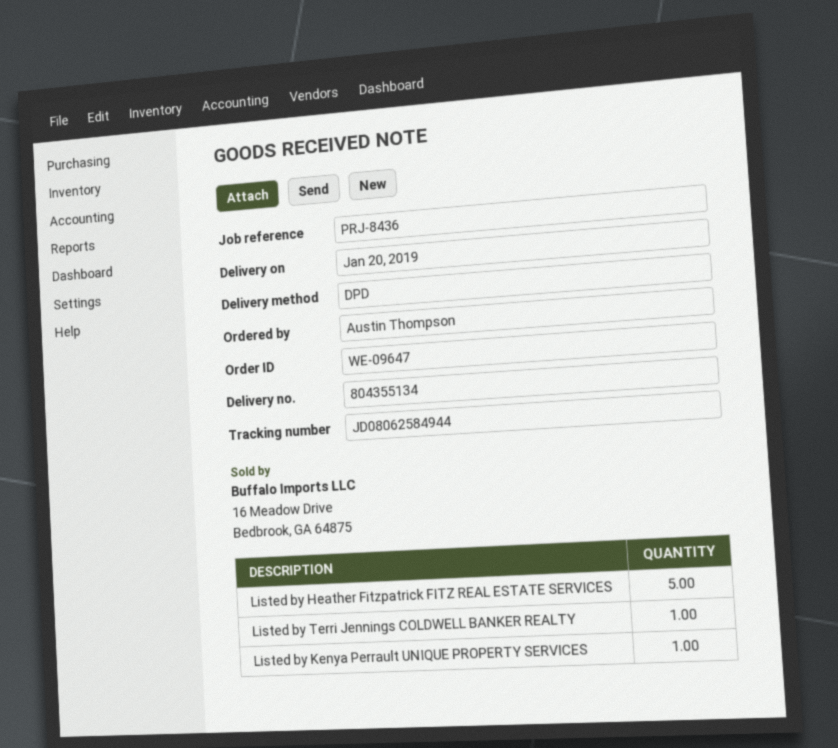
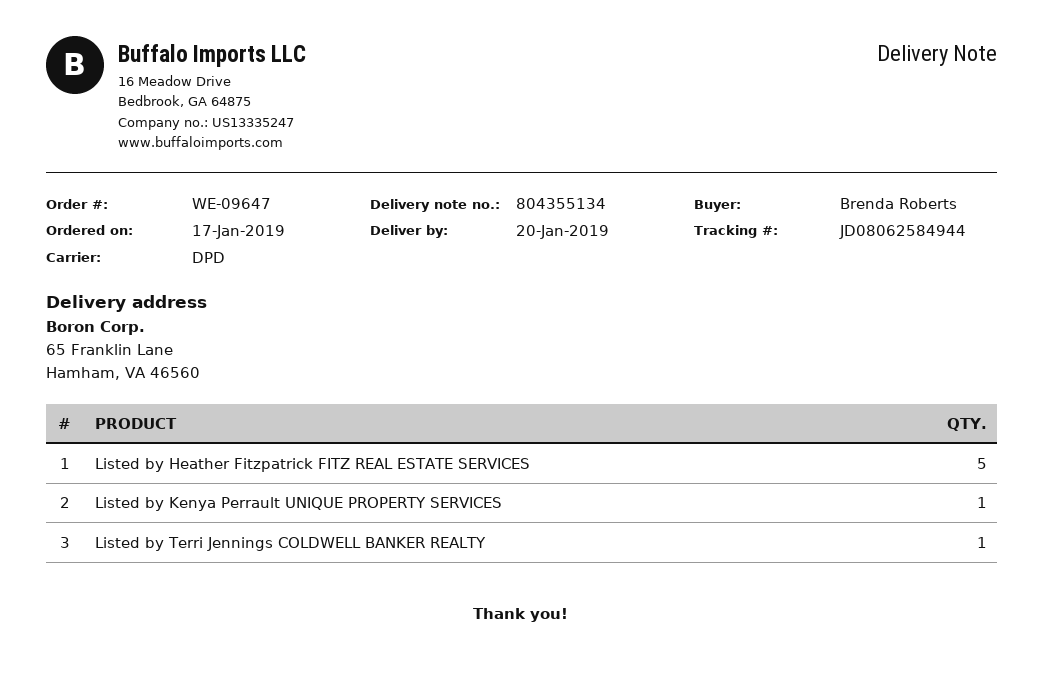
ordered by: Austin Thompson -> Brenda Roberts

